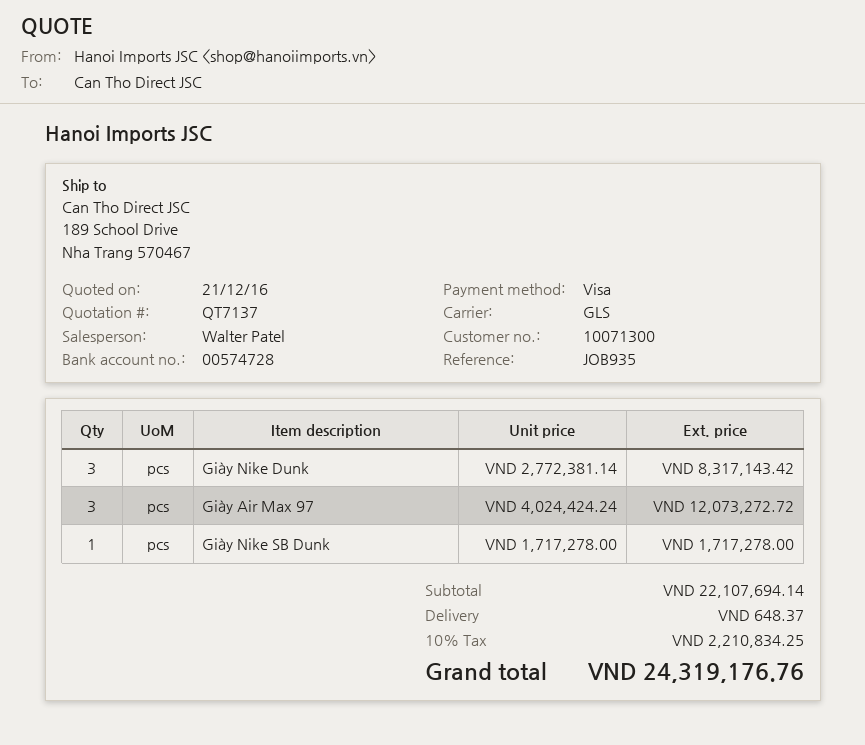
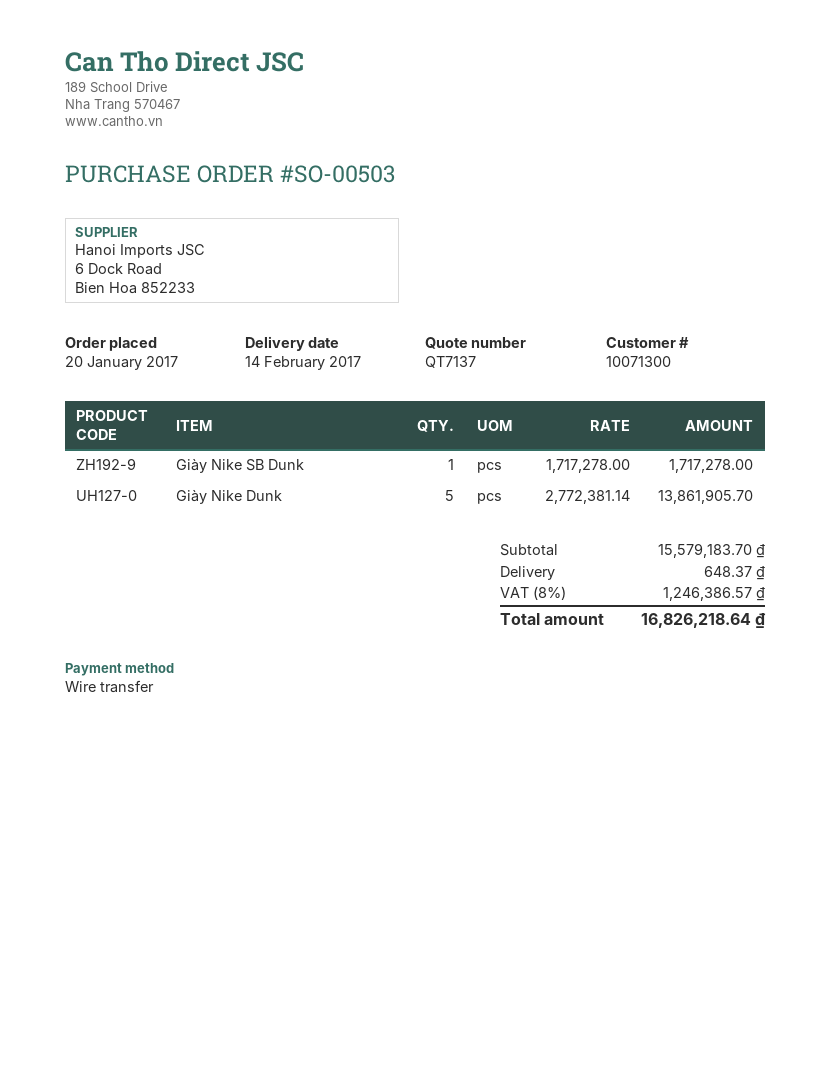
payment method: Visa -> bank transfer
Giày Nike Dunk: 3 x 2772381.14 = 8317143.42 -> 5 x 2772381.14 = 13861905.70
Giày Air Max 97: 3 x 4024424.24 = 12073272.72 -> none
subtotal: 22107694.14 -> 15579183.70
tax: 10% = 2210834.25 -> 8% = 1246386.57
total: 24319176.76 -> 16826218.64

